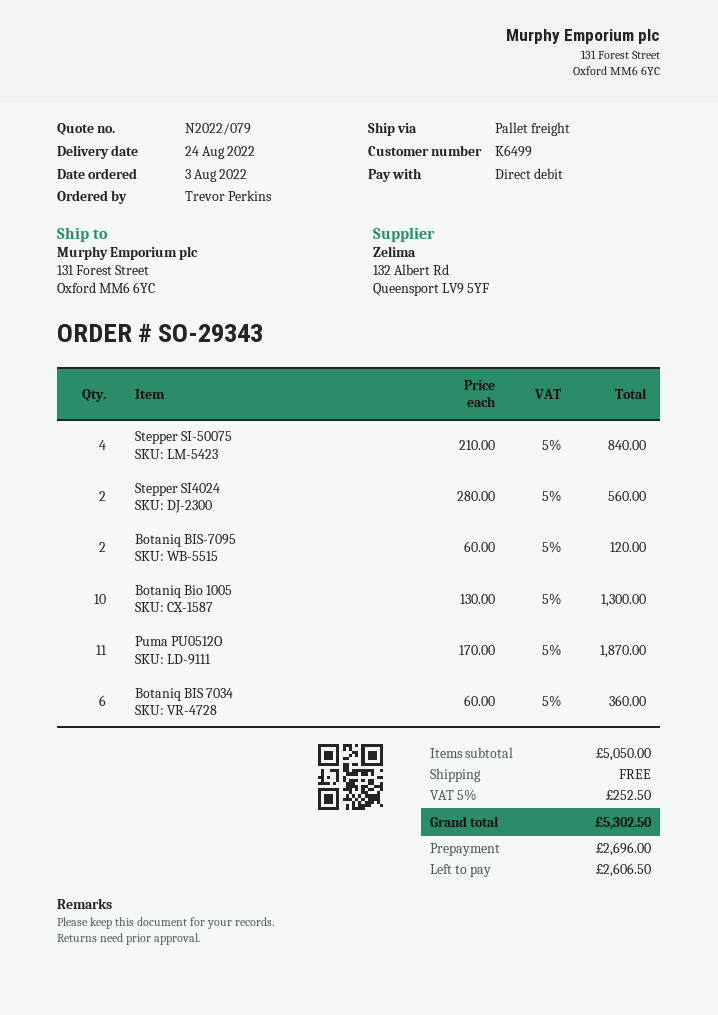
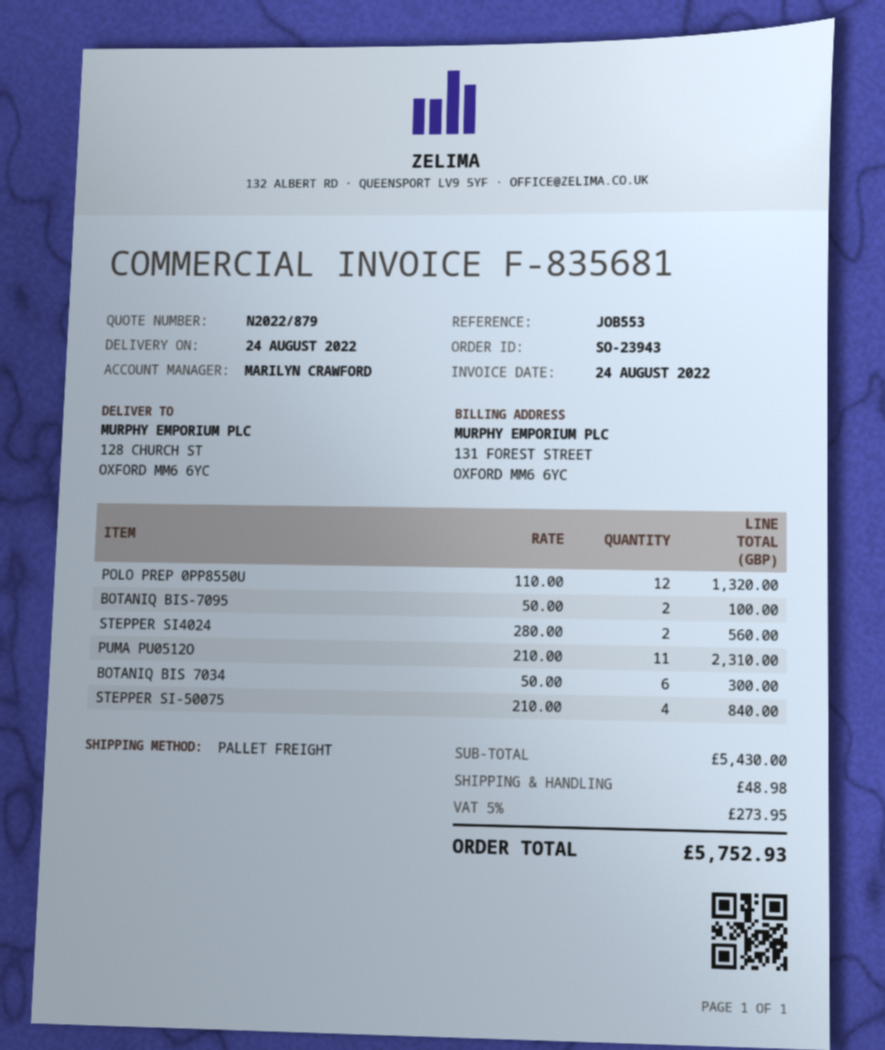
quote number: N2022/079 -> N2022/879
order number: SO-29343 -> SO-23943
ship to: 131 Forest Street, Oxford MM6 6YC -> 128 CHURCH ST, OXFORD MM6 6YC
Botaniq BIS-7095: 2 x 60.00 = 120.00 -> 2 x 50.00 = 100.00
Botaniq Bio 1005: 10 x 130.00 = 1300.00 -> none
Puma PU0512O: 11 x 170.00 = 1870.00 -> 11 x 210.00 = 2310.00
Botaniq BIS 7034: 6 x 60.00 = 360.00 -> 6 x 50.00 = 300.00
POLO PREP 0PP8550U: none -> 12 x 110.00 = 1320.00
subtotal: 5050.00 -> 5430.00
shipping: 0.00 -> 48.98
tax: 5% = 252.50 -> 5% = 273.95
total: 5302.50 -> 5752.93

